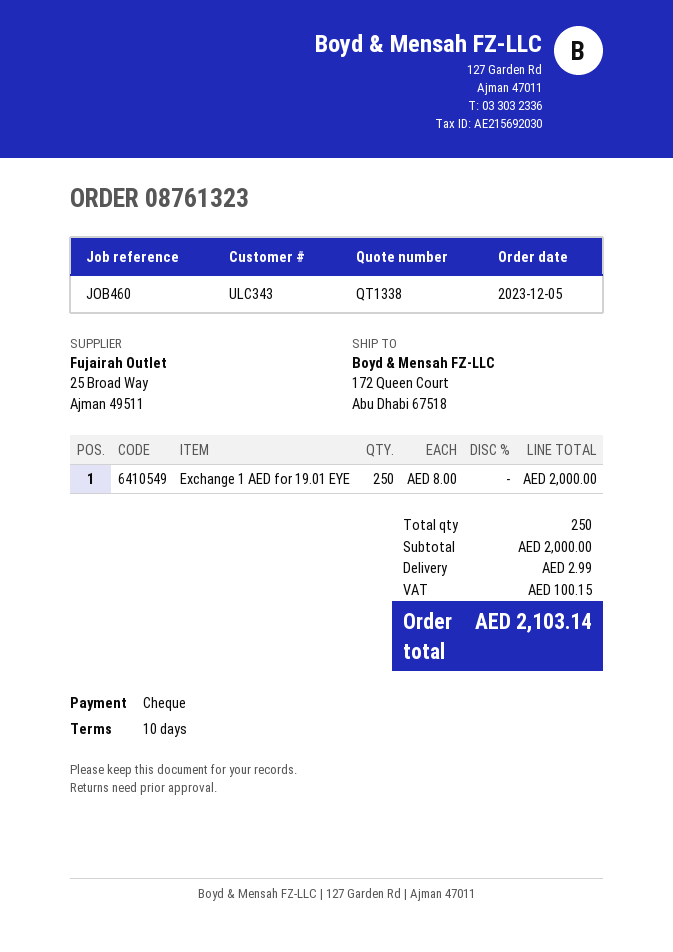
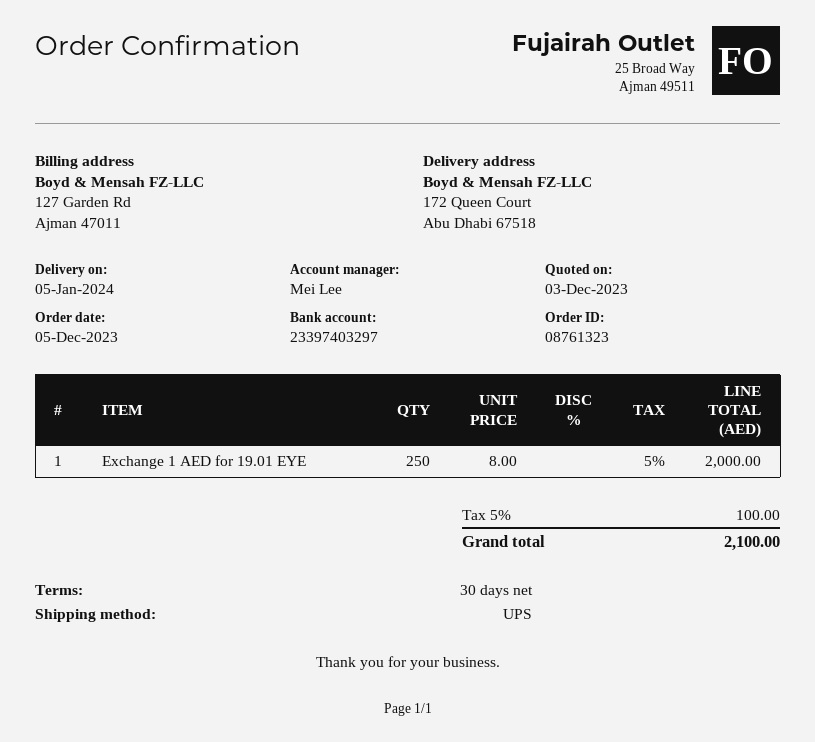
payment terms: 10 days -> 30 days
shipping: 2.99 -> none
tax: 100.15 -> 100.00
total: 2103.14 -> 2100.00

